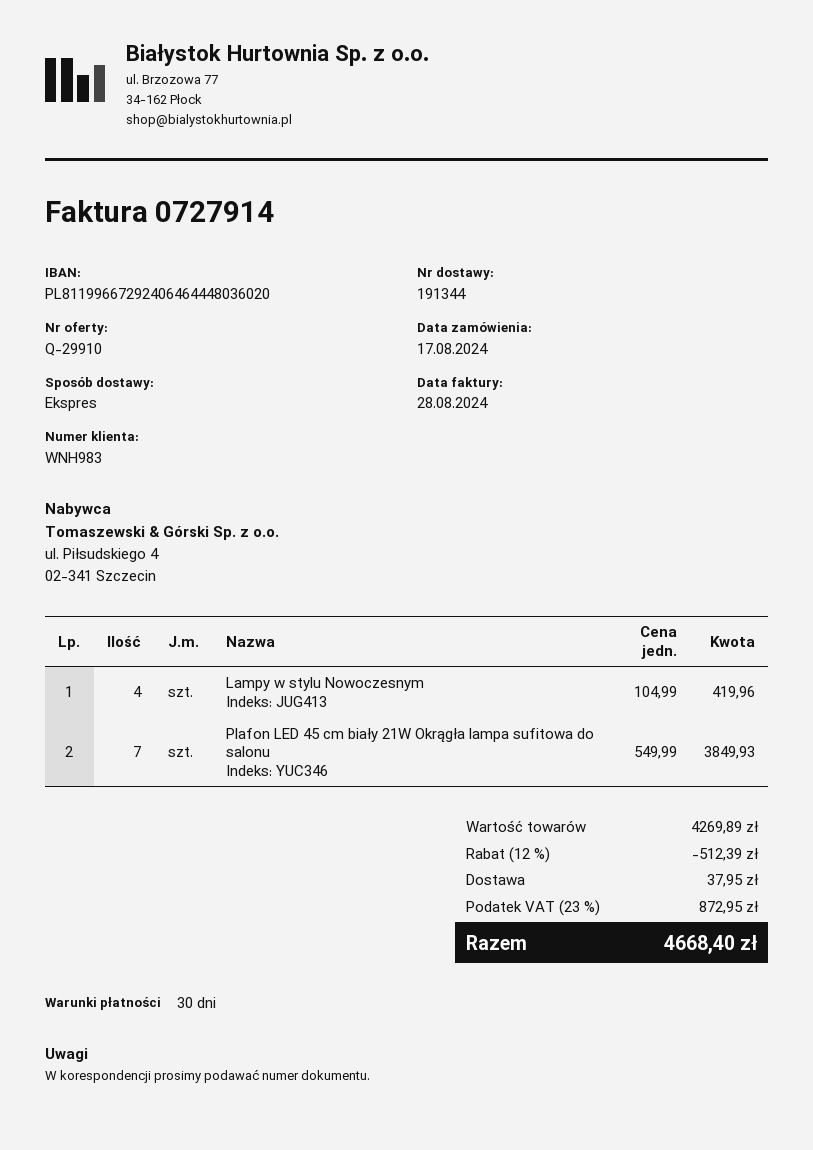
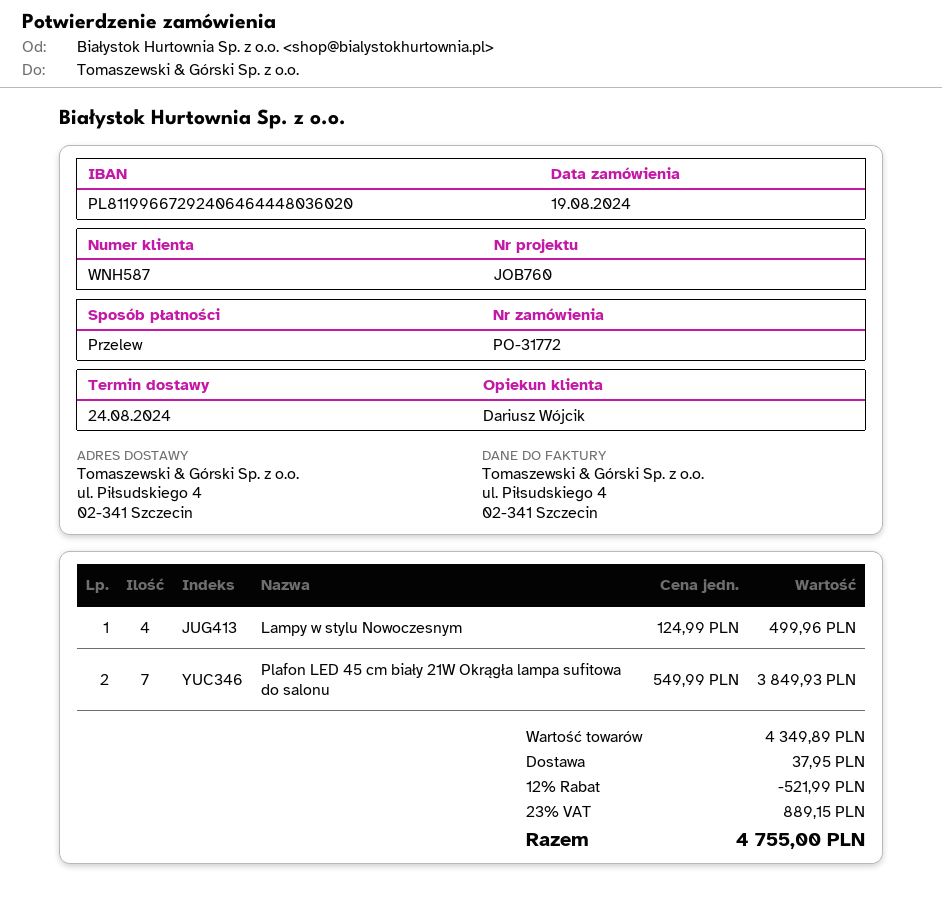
order date: 2024-08-17 -> 2024-08-19
customer number: WNH983 -> WNH587
Lampy w stylu Nowoczesnym: 4 x 104.99 = 419.96 -> 4 x 124.99 = 499.96
subtotal: 4269.89 -> 4349.89
discount: 12% = 512.39 -> 12% = 521.99
tax: 23% = 872.95 -> 23% = 889.15
total: 4668.40 -> 4755.00

